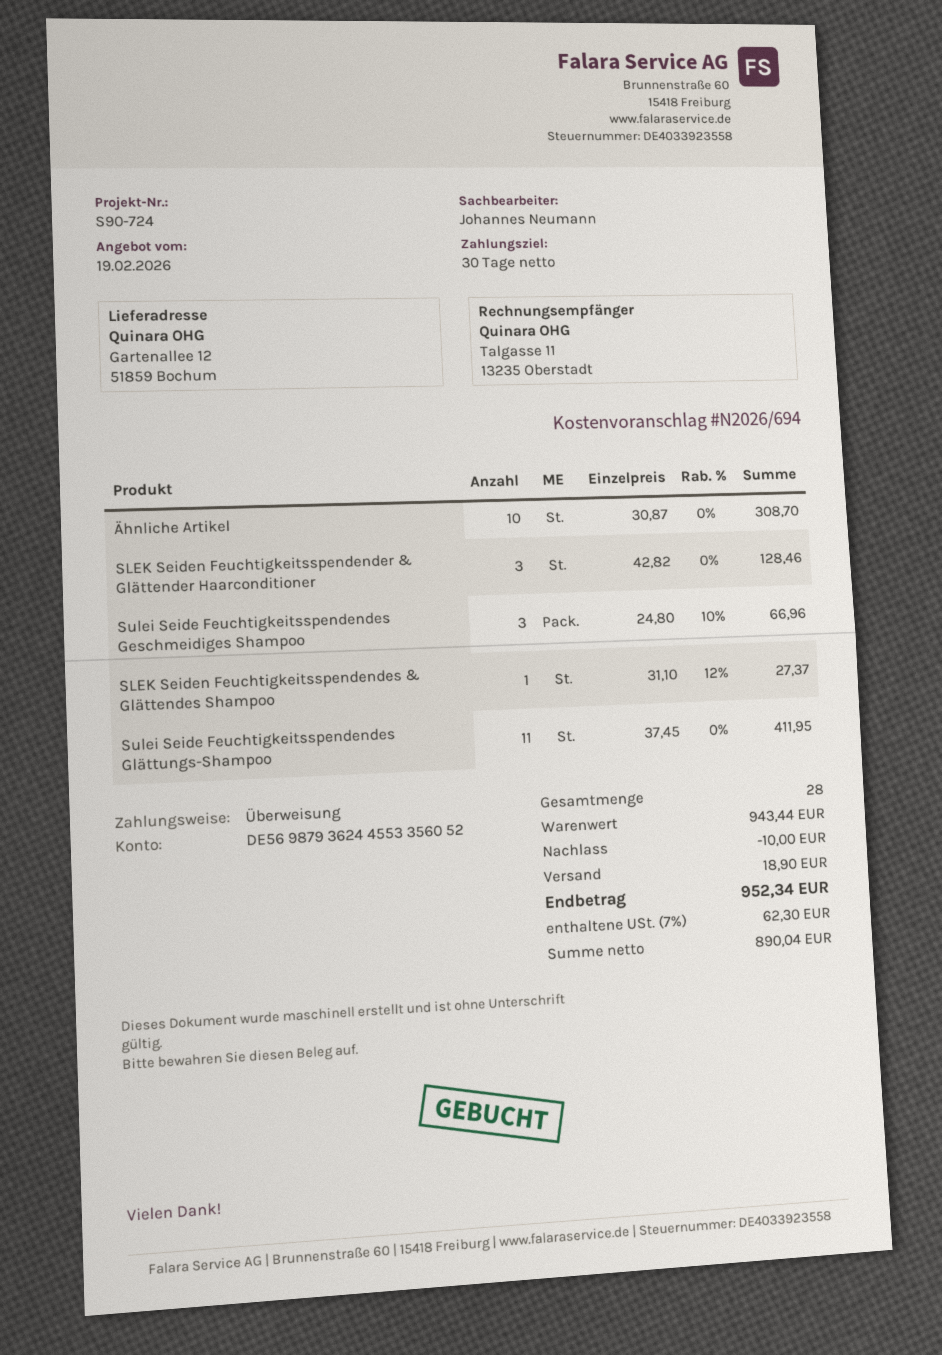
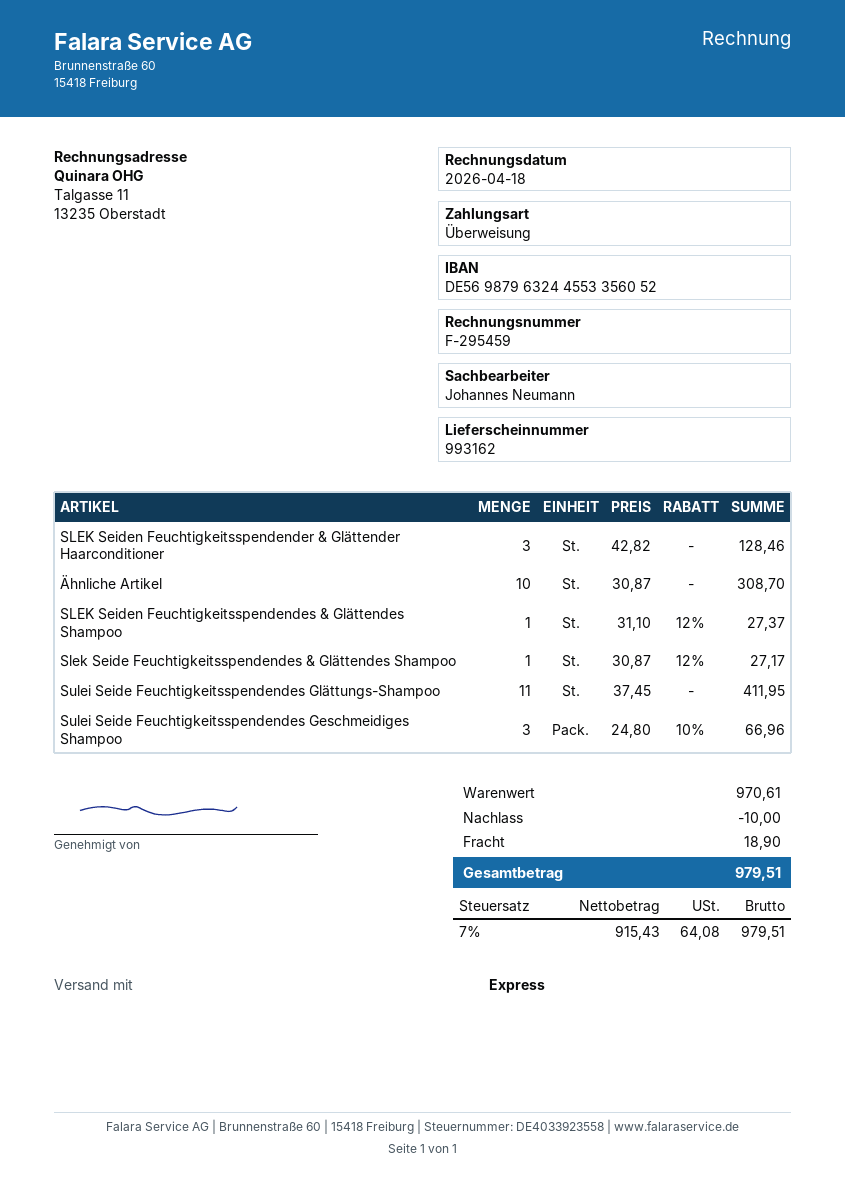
bank account: DE56987936244553356052 -> DE56987963244553356052
Slek Seide Feuchtigkeitsspendendes & Glättendes Shampoo: none -> 1 x 30.87 - 12% = 27.17
subtotal: 943.44 -> 970.61
net: 890.04 -> 915.43
tax: 7% = 62.30 -> 7% = 64.08
total: 952.34 -> 979.51

